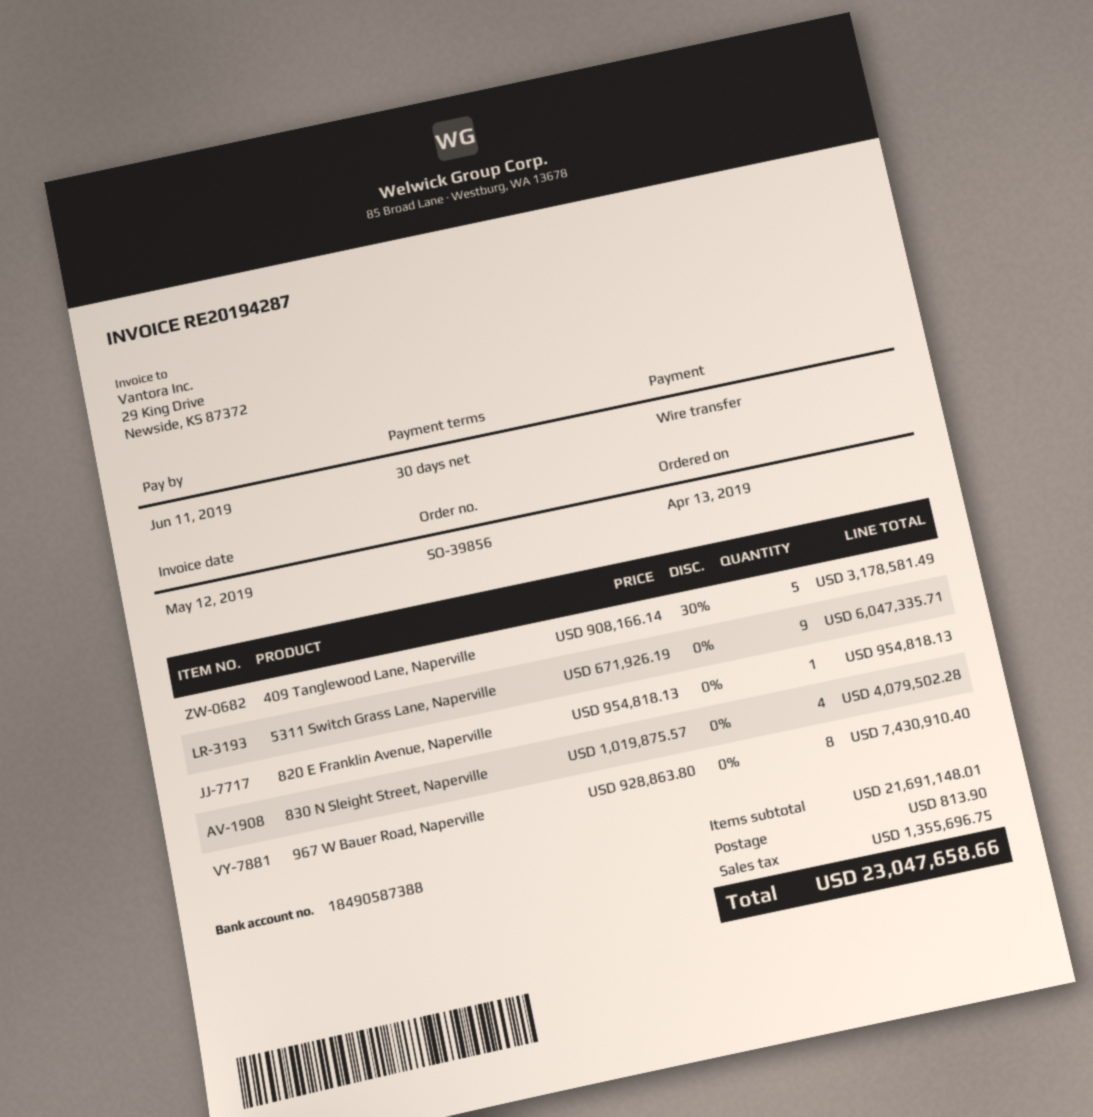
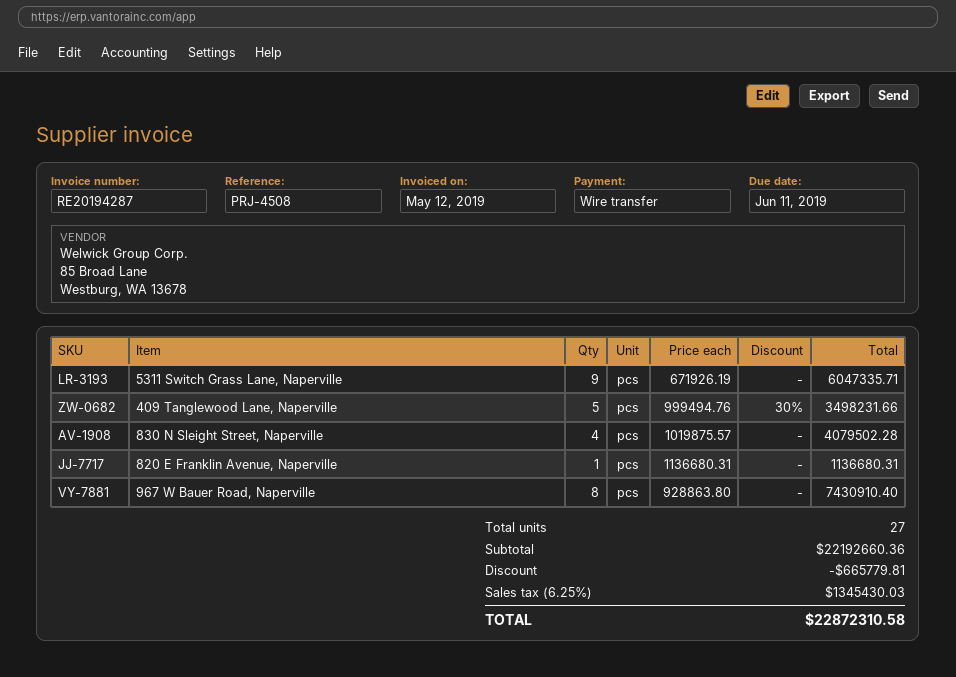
409 Tanglewood Lane, Naperville: 5 x 908166.14 - 30% = 3178581.49 -> 5 x 999494.76 - 30% = 3498231.66
820 E Franklin Avenue, Naperville: 1 x 954818.13 = 954818.13 -> 1 x 1136680.31 = 1136680.31
subtotal: 21691148.01 -> 22192660.36
discount: none -> 665779.81
shipping: 813.90 -> none
tax: 1355696.75 -> 1345430.03
total: 23047658.66 -> 22872310.58

